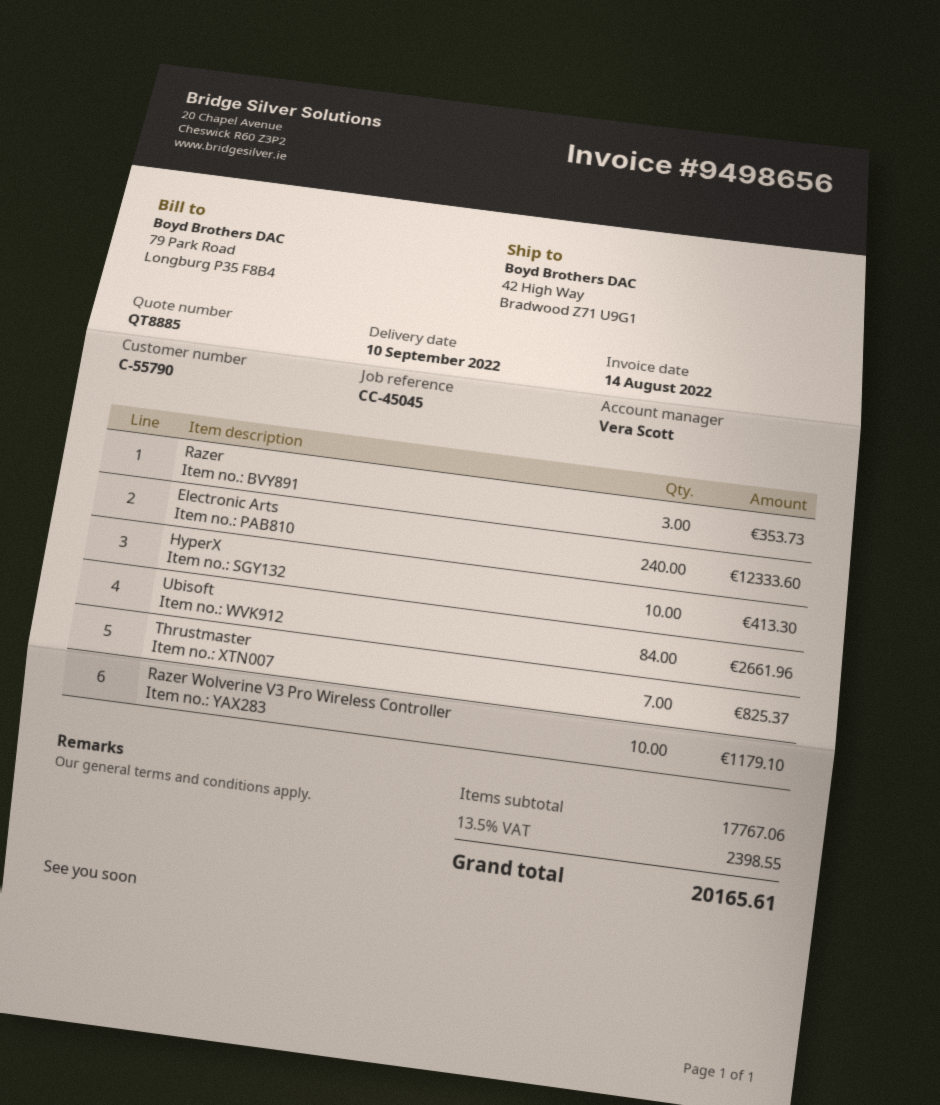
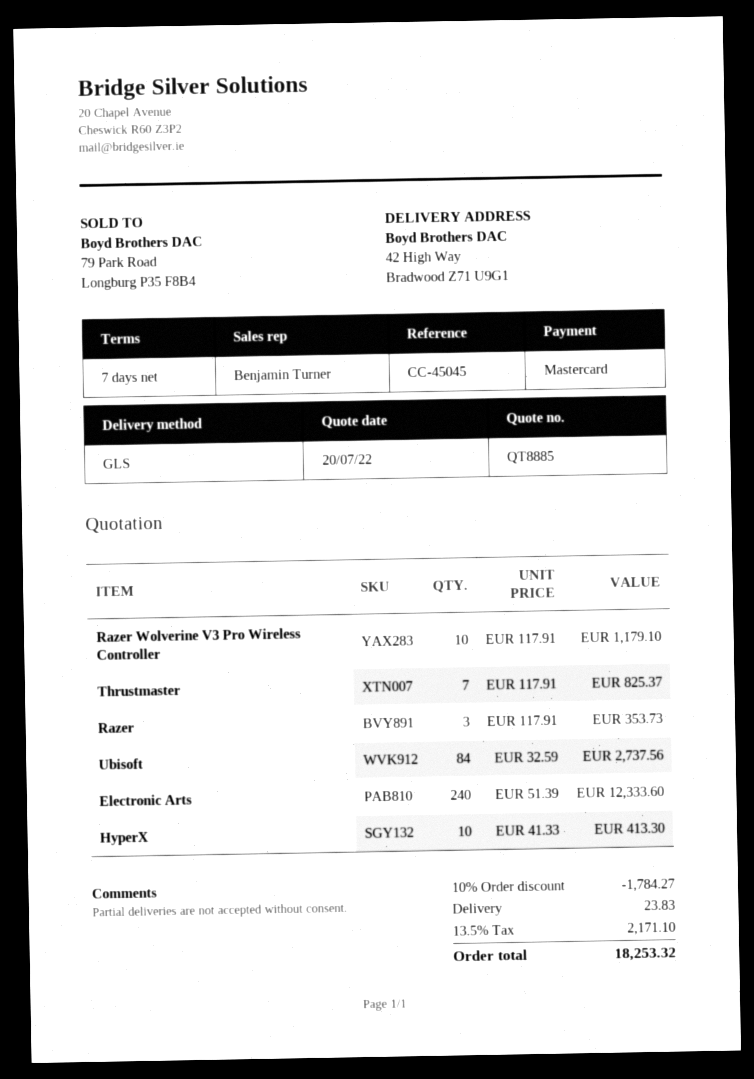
sales rep: Vera Scott -> Benjamin Turner
Ubisoft: 84 for 2661.96 -> 84 for 2737.56
discount: none -> 10% = 1784.27
shipping: none -> 23.83
tax: 13.5% = 2398.55 -> 13.5% = 2171.10
total: 20165.61 -> 18253.32

